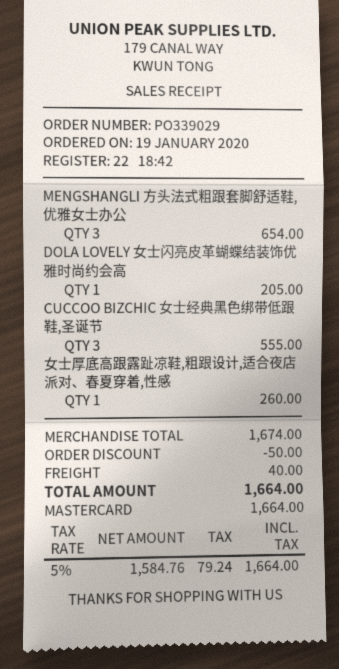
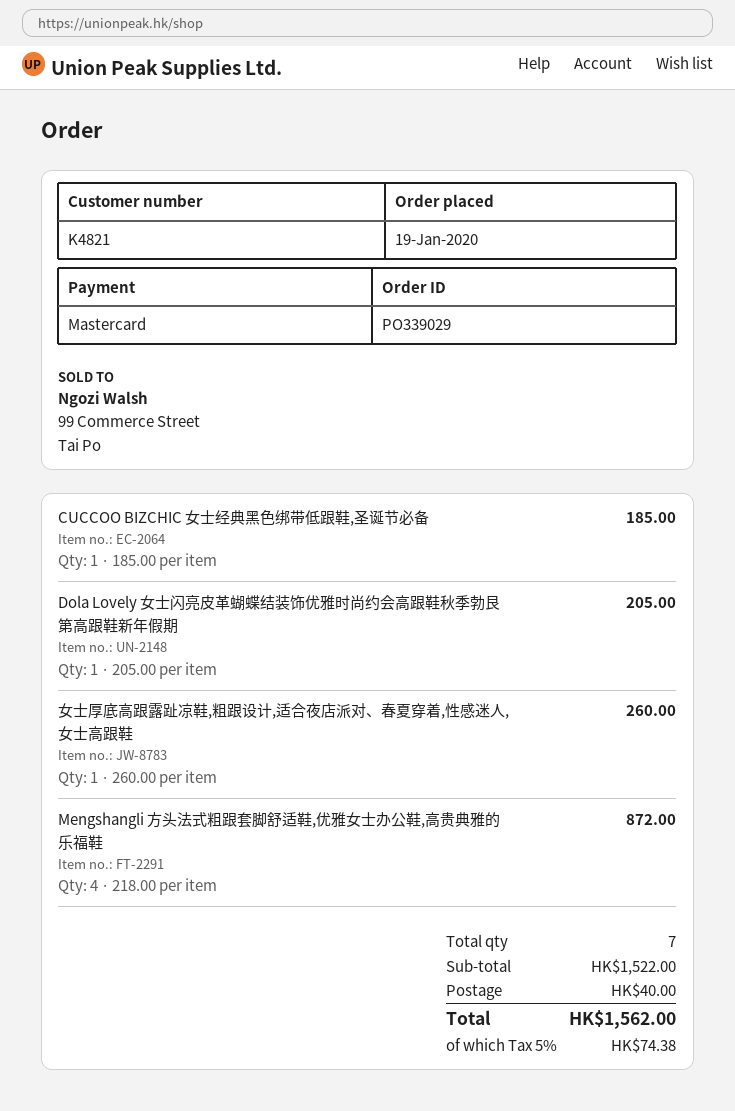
MENGSHANGLI 方头法式粗跟套脚舒适鞋,优雅女士办公: 3 for 654.00 -> 4 for 872.00
CUCCOO BIZCHIC 女士经典黑色绑带低跟鞋,圣诞节: 3 for 555.00 -> 1 for 185.00
subtotal: 1674.00 -> 1522.00
discount: 50.00 -> none
tax: 5% = 79.24 -> 5% = 74.38
total: 1664.00 -> 1562.00

